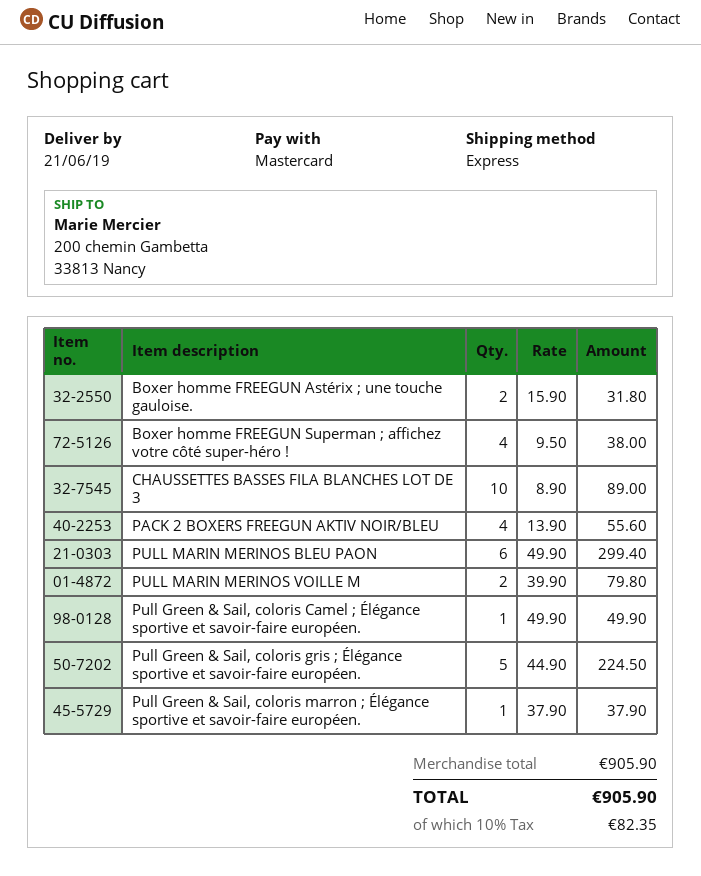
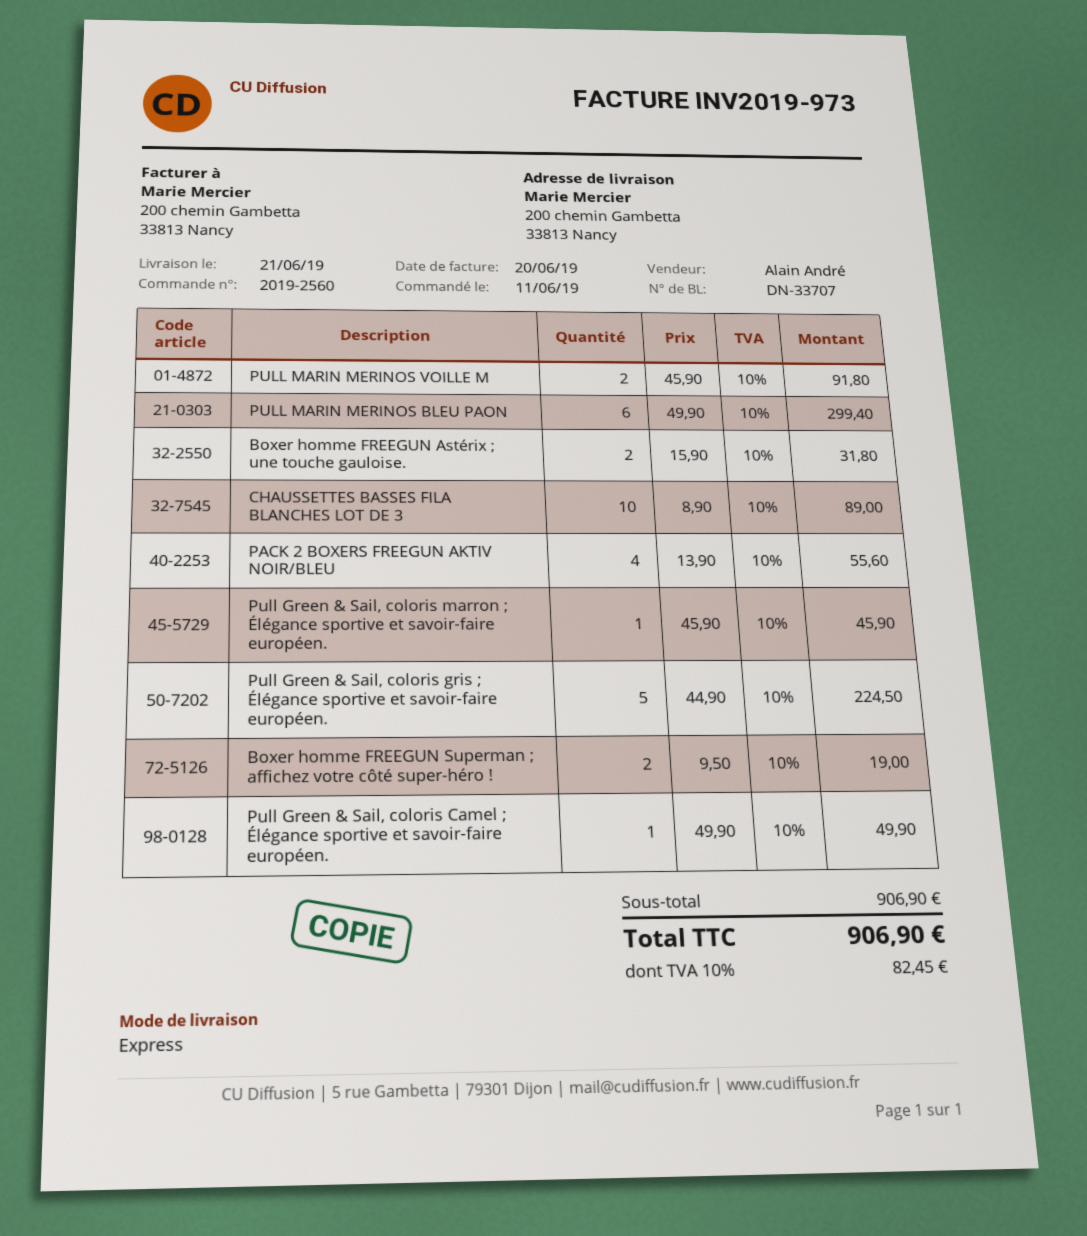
Boxer homme FREEGUN Superman ; affichez votre côté super-héro !: 4 x 9.50 = 38.00 -> 2 x 9.50 = 19.00
PULL MARIN MERINOS VOILLE M: 2 x 39.90 = 79.80 -> 2 x 45.90 = 91.80
Pull Green & Sail, coloris marron ; Élégance sportive et savoir-faire européen.: 1 x 37.90 = 37.90 -> 1 x 45.90 = 45.90
subtotal: 905.90 -> 906.90
tax: 10% = 82.35 -> 10% = 82.45
total: 905.90 -> 906.90

